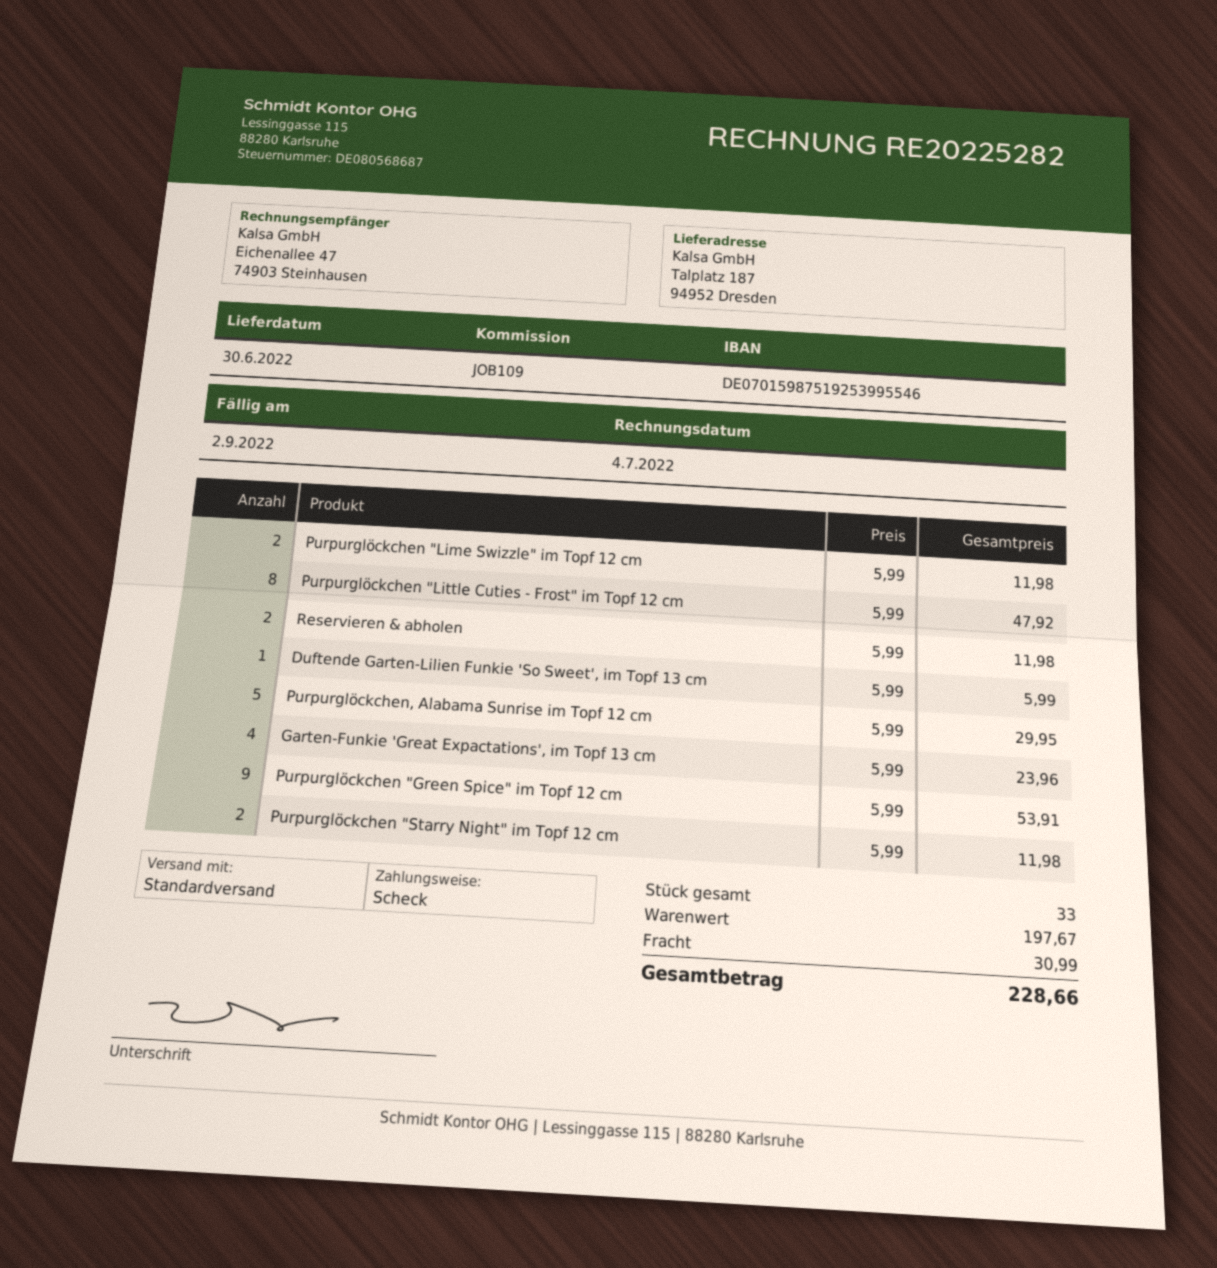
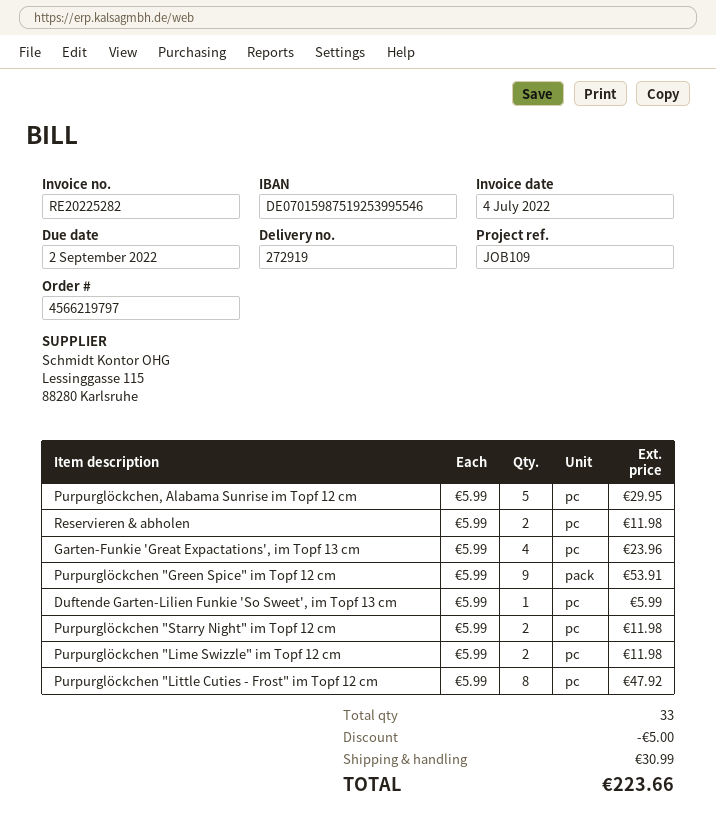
discount: none -> 5.00
total: 228.66 -> 223.66

